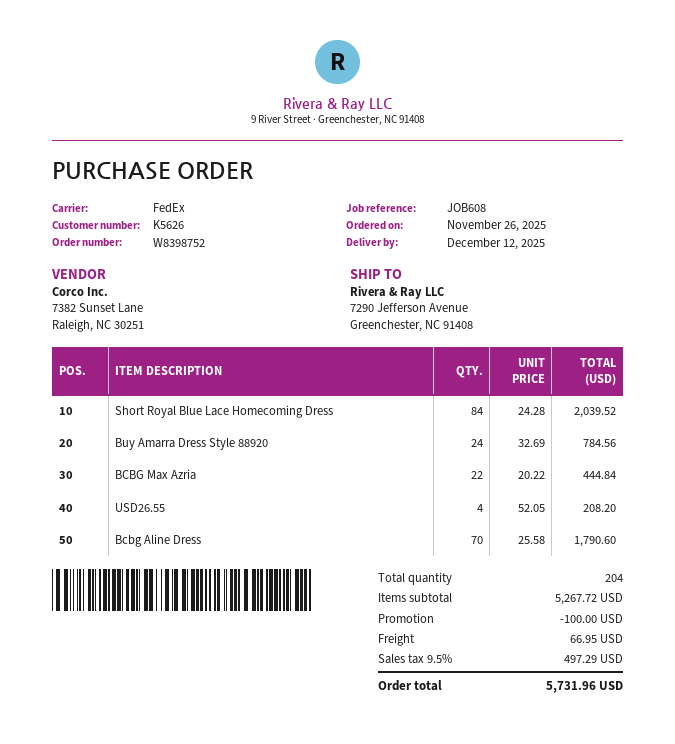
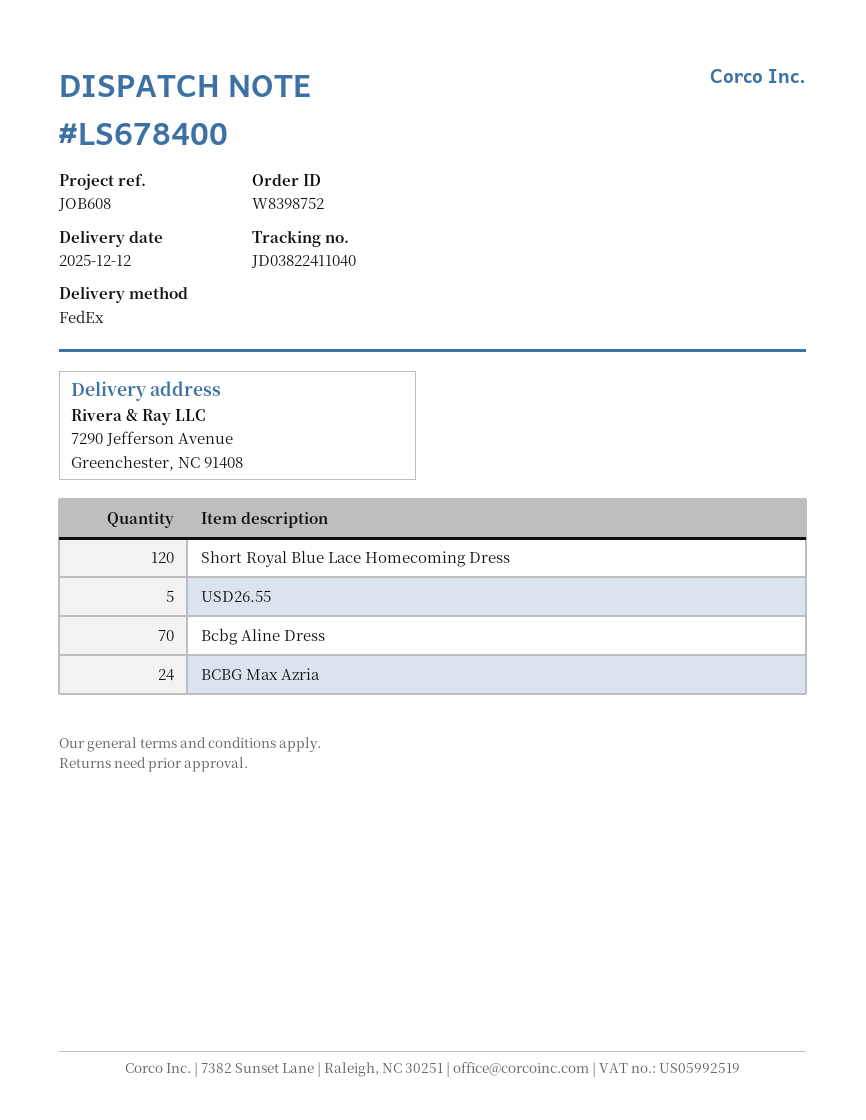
Short Royal Blue Lace Homecoming Dress: 84 -> 120
Buy Amarra Dress Style 88920: 24 -> none
BCBG Max Azria: 22 -> 24
USD26.55: 4 -> 5

